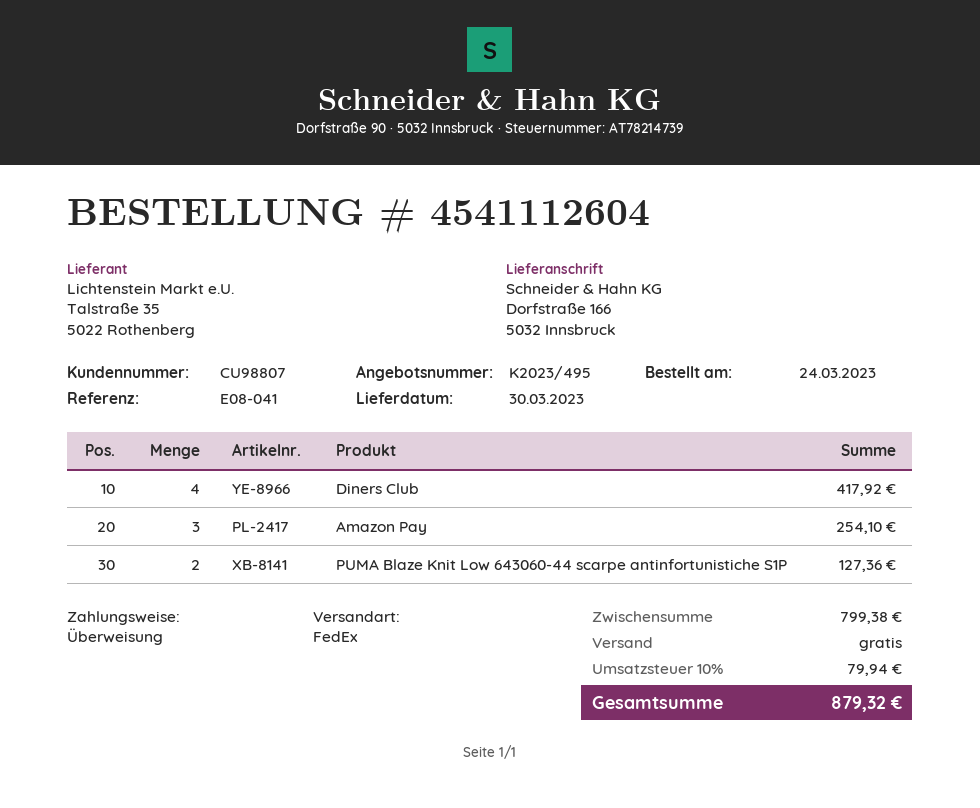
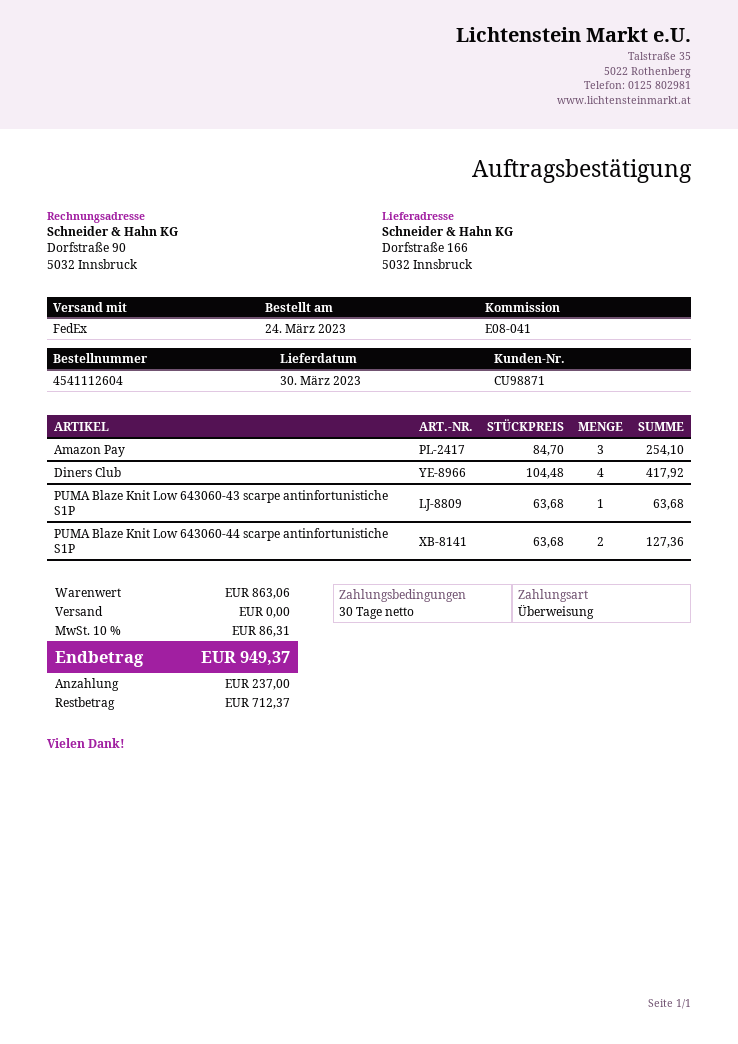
customer number: CU98807 -> CU98871
PUMA Blaze Knit Low 643060-43 scarpe antinfortunistiche S1P: none -> 1 for 63.68
subtotal: 799.38 -> 863.06
tax: 10% = 79.94 -> 10% = 86.31
total: 879.32 -> 949.37

